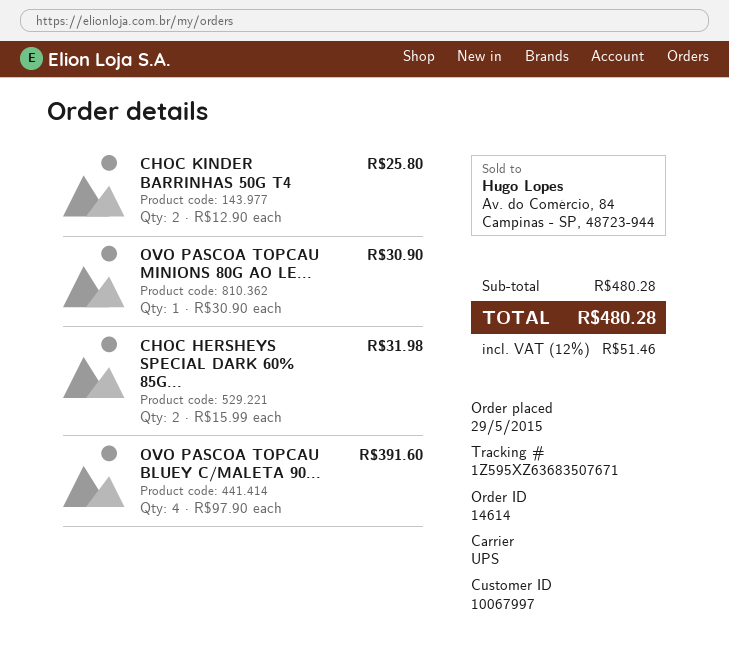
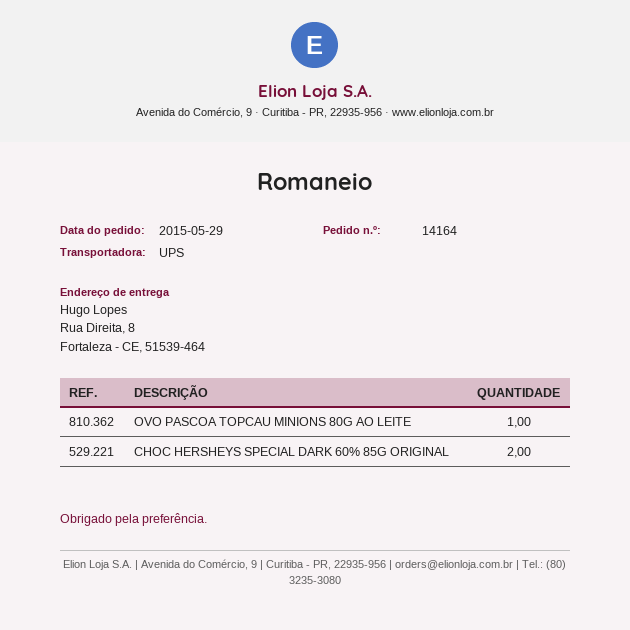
order number: 14614 -> 14164
CHOC KINDER BARRINHAS 50G T4: 2 -> none
OVO PASCOA TOPCAU BLUEY C/MALETA 90...: 4 -> none

